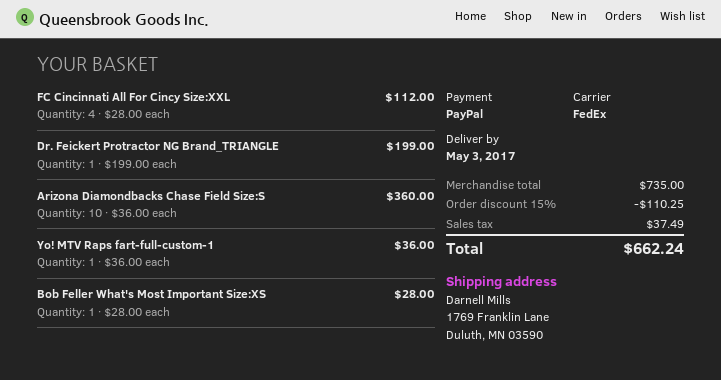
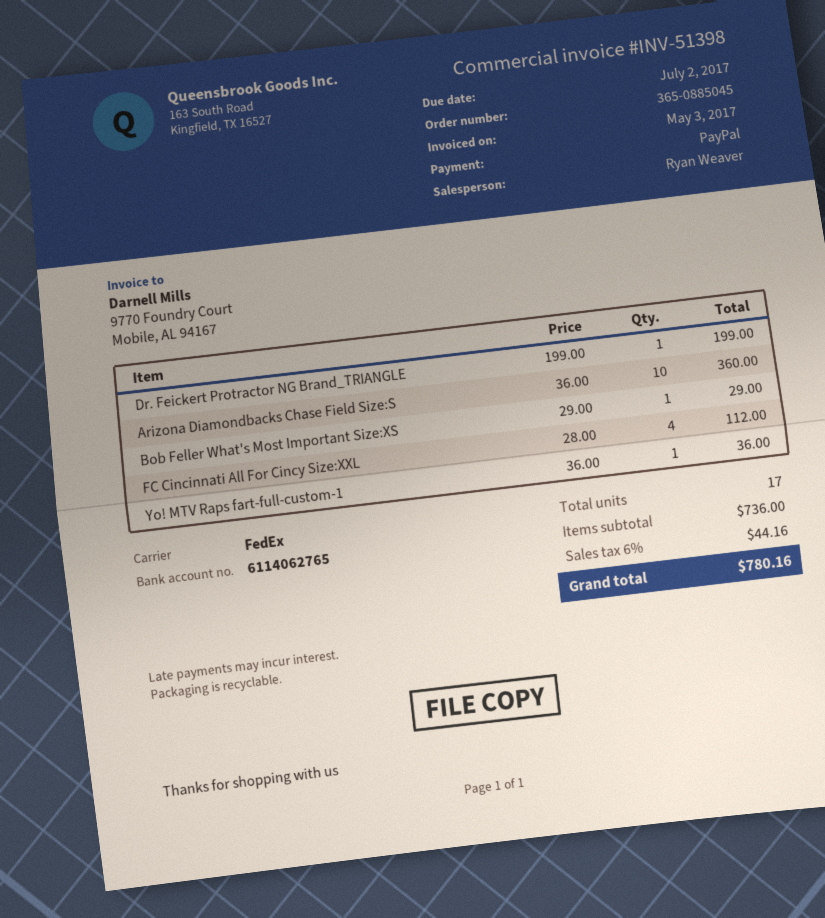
Bob Feller What's Most Important Size:XS: 1 x 28.00 = 28.00 -> 1 x 29.00 = 29.00
subtotal: 735.00 -> 736.00
discount: 15% = 110.25 -> none
tax: 37.49 -> 44.16
total: 662.24 -> 780.16

